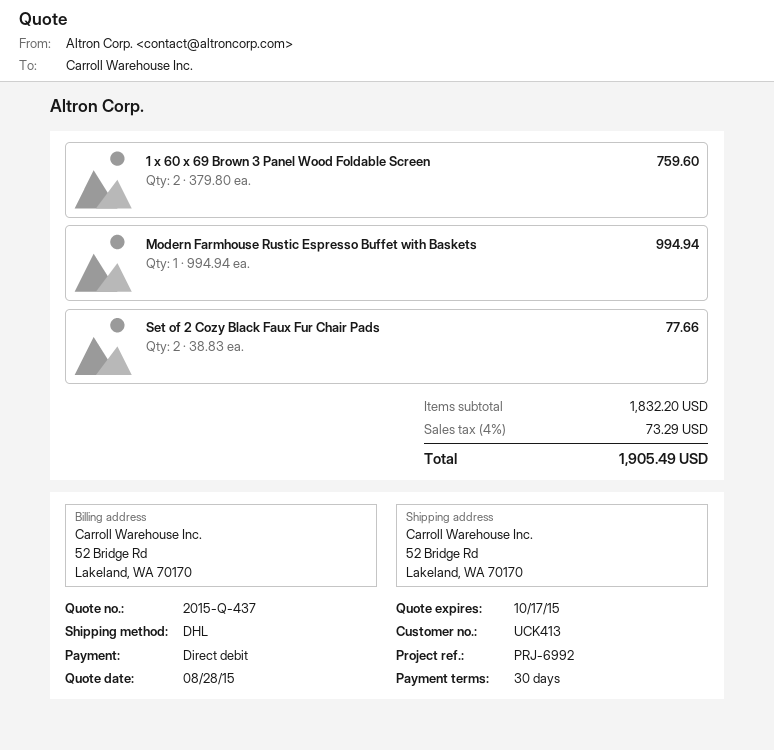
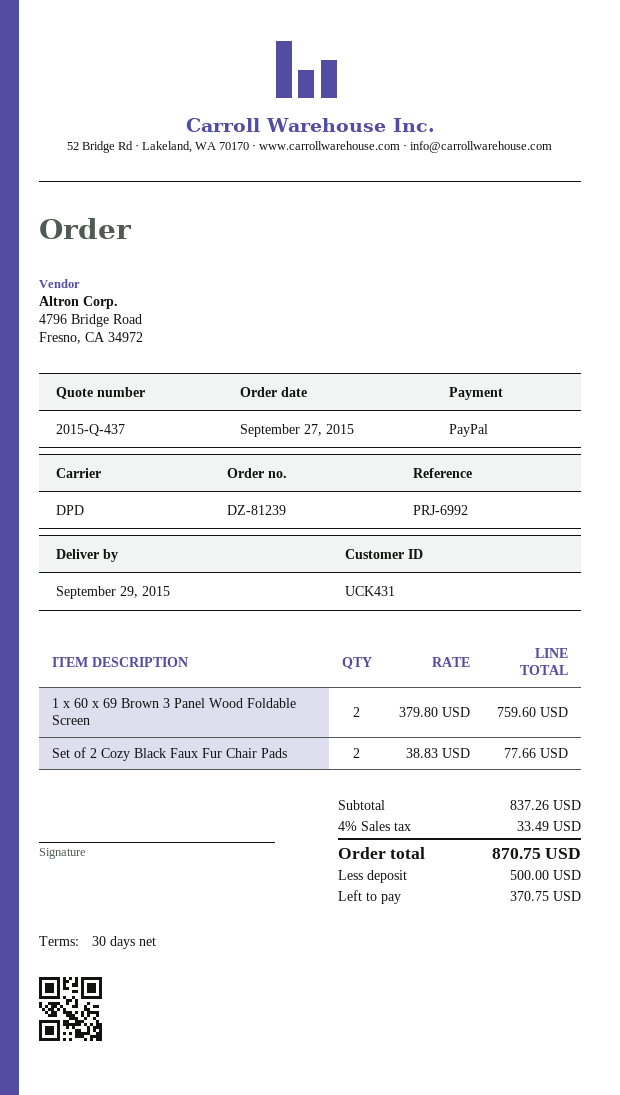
customer number: UCK413 -> UCK431
payment method: direct debit -> PayPal
shipping method: DHL -> DPD
Modern Farmhouse Rustic Espresso Buffet with Baskets: 1 x 994.94 = 994.94 -> none
subtotal: 1832.20 -> 837.26
tax: 4% = 73.29 -> 4% = 33.49
total: 1905.49 -> 870.75

